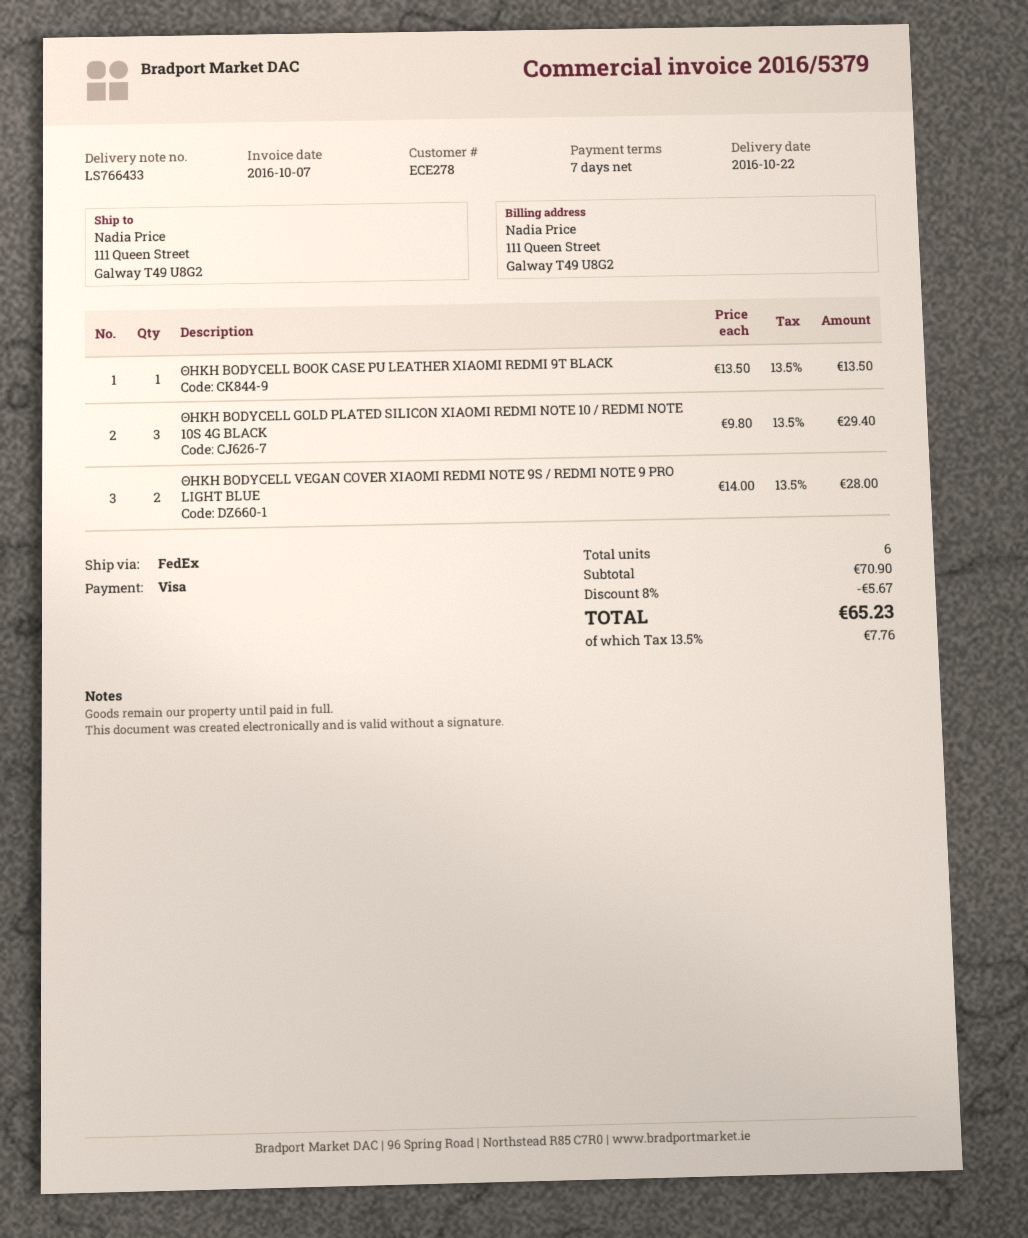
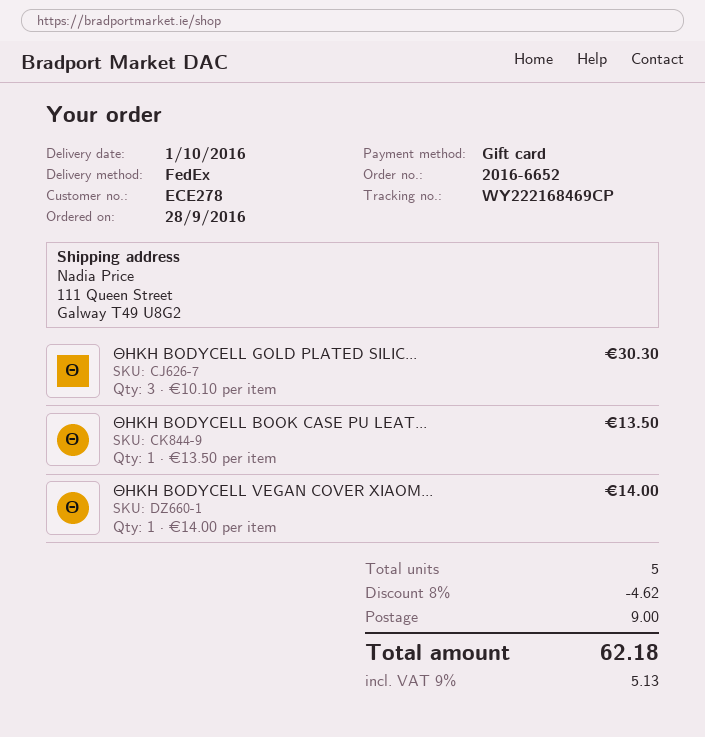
delivery date: 2016-10-22 -> 2016-10-01
payment method: Visa -> gift card
ΘΗΚΗ BODYCELL GOLD PLATED SILICON XIAOMI REDMI NOTE 10 / REDMI NOTE 10S 4G BLACK: 3 x 9.80 = 29.40 -> 3 x 10.10 = 30.30
ΘΗΚΗ BODYCELL VEGAN COVER XIAOMI REDMI NOTE 9S / REDMI NOTE 9 PRO LIGHT BLUE: 2 x 14.00 = 28.00 -> 1 x 14.00 = 14.00
total quantity: 6 -> 5
discount: 8% = 5.67 -> 8% = 4.62
shipping: none -> 9.00
tax: 13.5% = 7.76 -> 9% = 5.13
total: 65.23 -> 62.18

